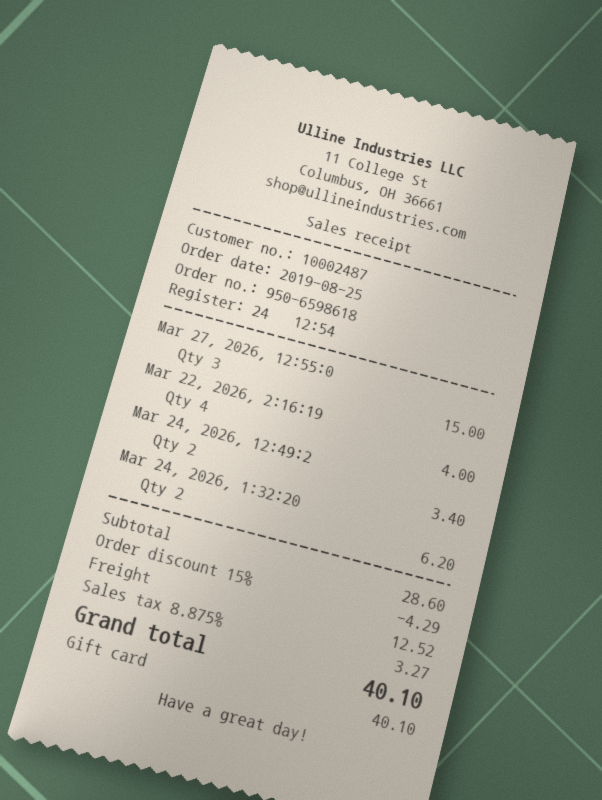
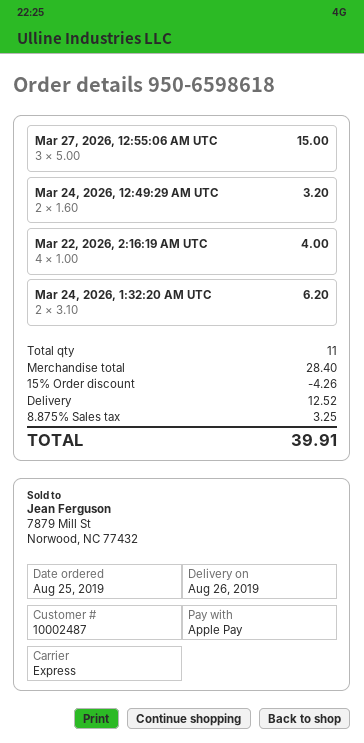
payment method: gift card -> Apple Pay
Mar 24, 2026, 12:49:2: 2 for 3.40 -> 2 for 3.20
subtotal: 28.60 -> 28.40
discount: 15% = 4.29 -> 15% = 4.26
tax: 8.875% = 3.27 -> 8.875% = 3.25
total: 40.10 -> 39.91

